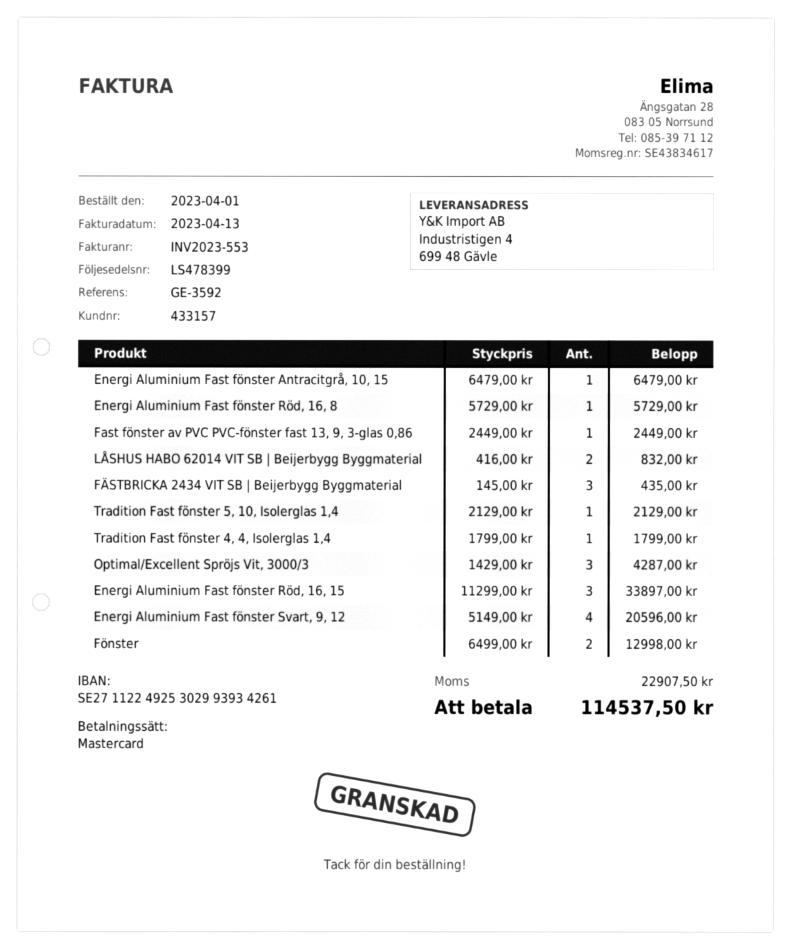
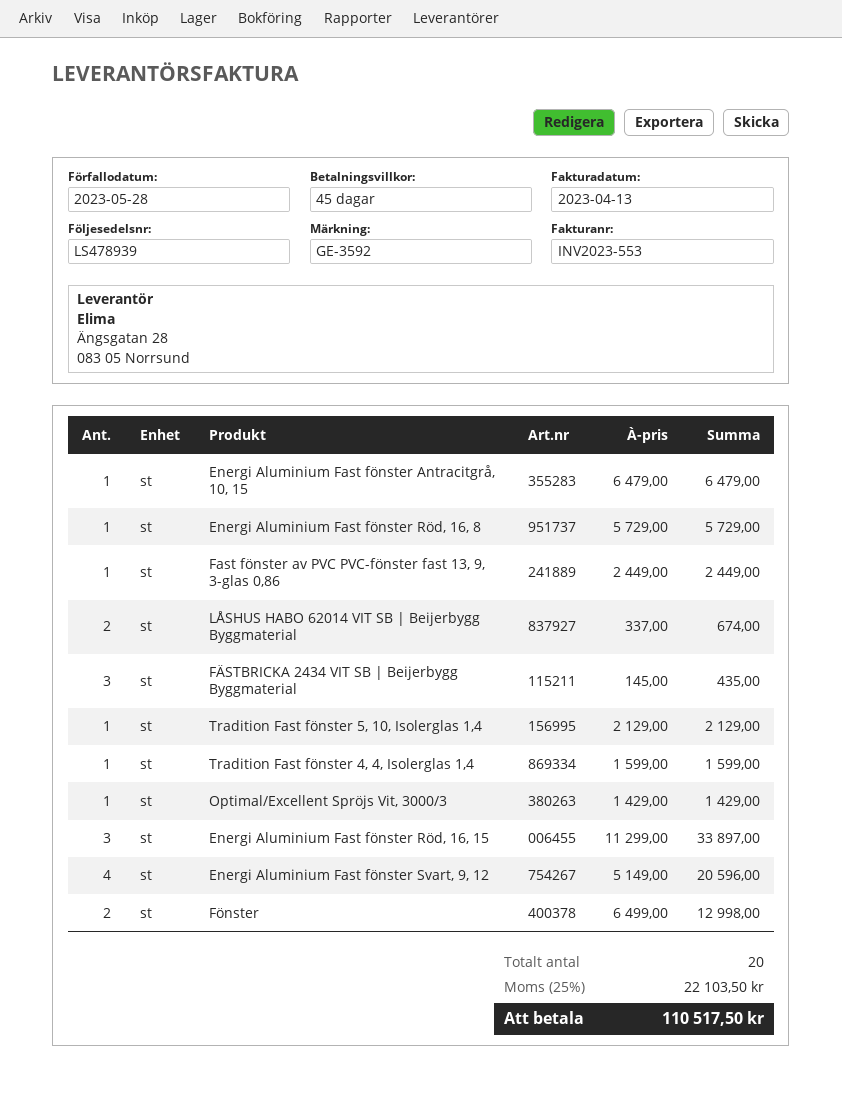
delivery note number: LS478399 -> LS478939
LÅSHUS HABO 62014 VIT SB | Beijerbygg Byggmaterial: 2 x 416.00 = 832.00 -> 2 x 337.00 = 674.00
Tradition Fast fönster 4, 4, Isolerglas 1,4: 1 x 1799.00 = 1799.00 -> 1 x 1599.00 = 1599.00
Optimal/Excellent Spröjs Vit, 3000/3: 3 x 1429.00 = 4287.00 -> 1 x 1429.00 = 1429.00
tax: 22907.50 -> 22103.50
total: 114537.50 -> 110517.50

